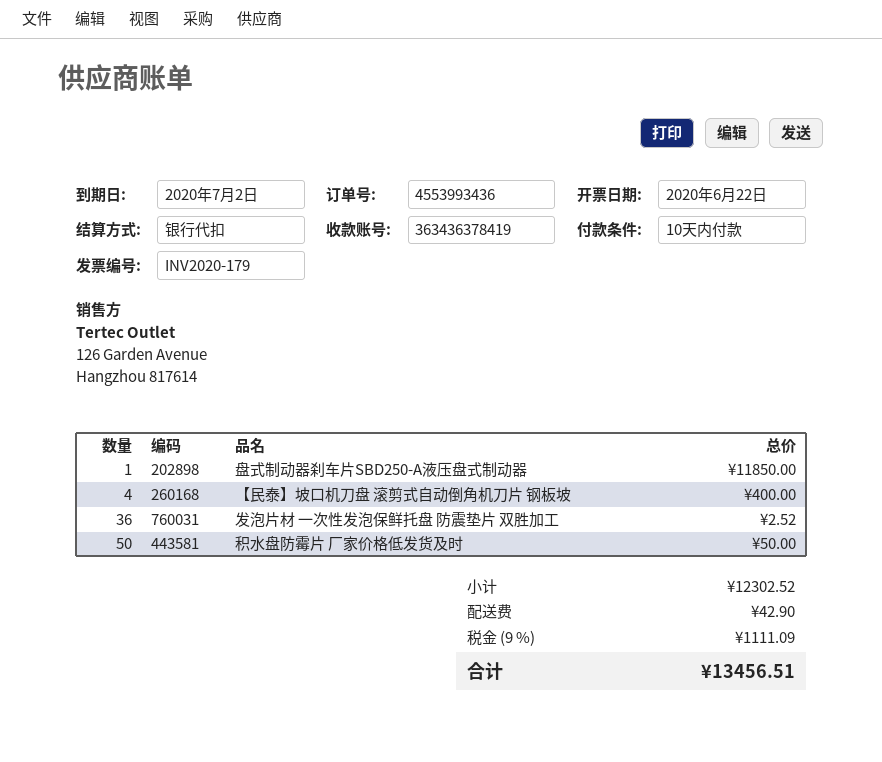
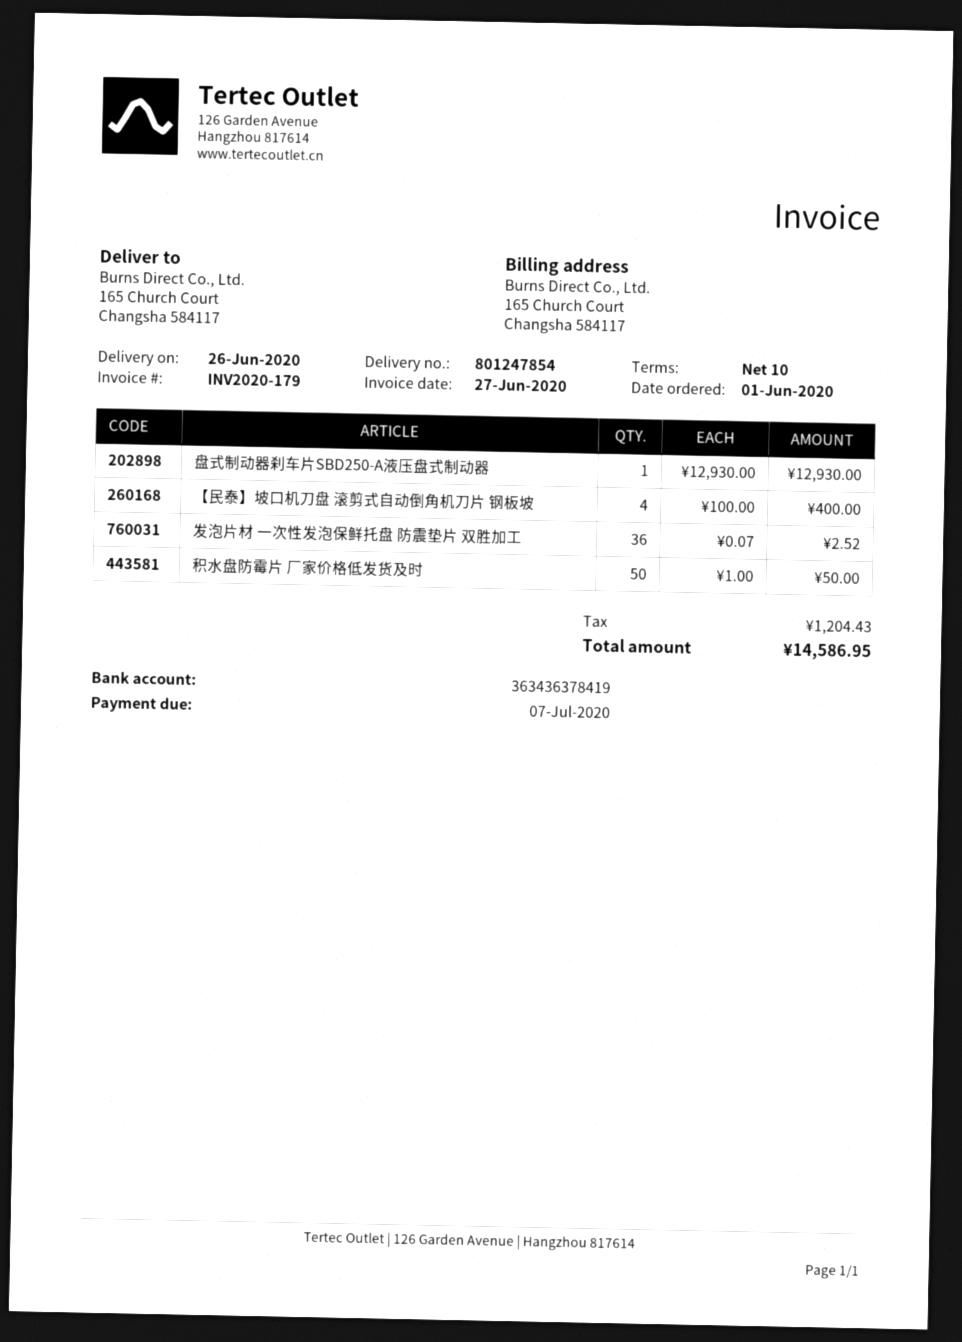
invoice date: 2020-06-22 -> 2020-06-27
due date: 2020-07-02 -> 2020-07-07
盘式制动器刹车片SBD250-A液压盘式制动器: 1 for 11850.00 -> 1 for 12930.00
shipping: 42.90 -> none
tax: 1111.09 -> 1204.43
total: 13456.51 -> 14586.95

